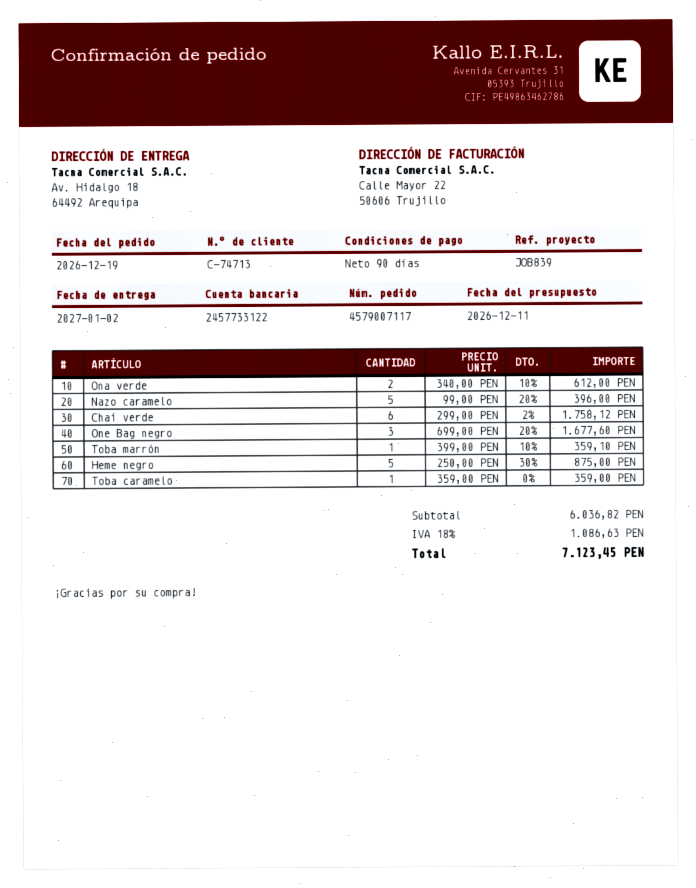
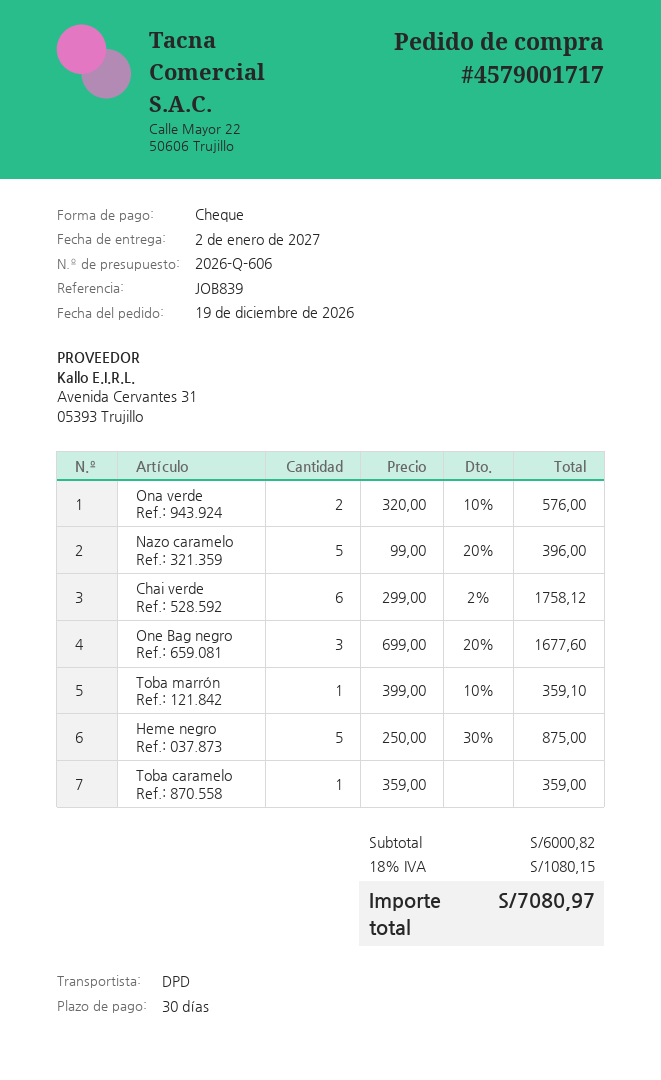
order number: 4579007117 -> 4579001717
payment terms: 90 days -> 30 days
Ona verde: 2 x 340.00 - 10% = 612.00 -> 2 x 320.00 - 10% = 576.00
subtotal: 6036.82 -> 6000.82
tax: 18% = 1086.63 -> 18% = 1080.15
total: 7123.45 -> 7080.97

